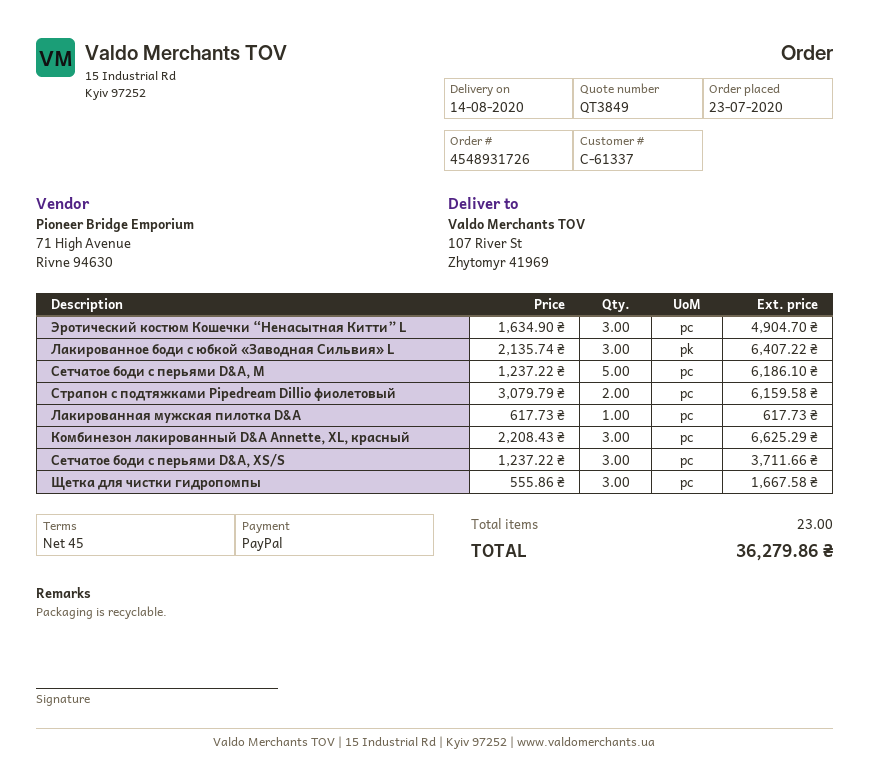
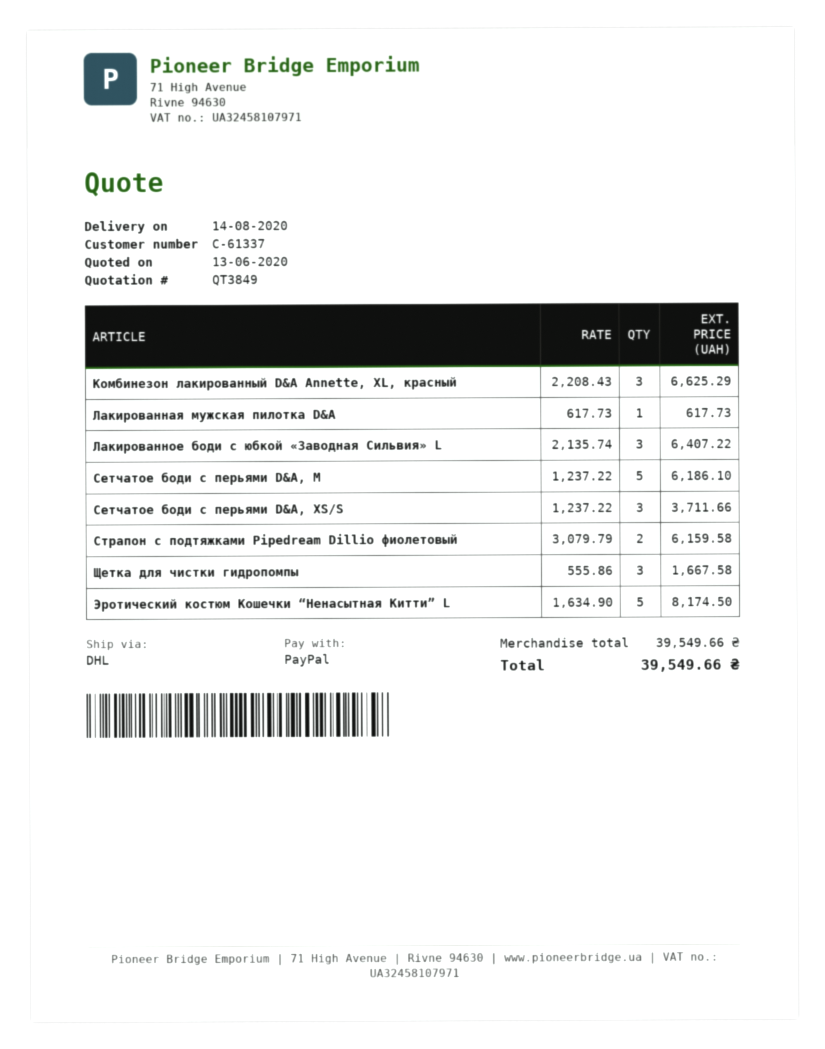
Эротический костюм Кошечки “Ненасытная Китти” L: 3 x 1634.90 = 4904.70 -> 5 x 1634.90 = 8174.50
total: 36279.86 -> 39549.66

